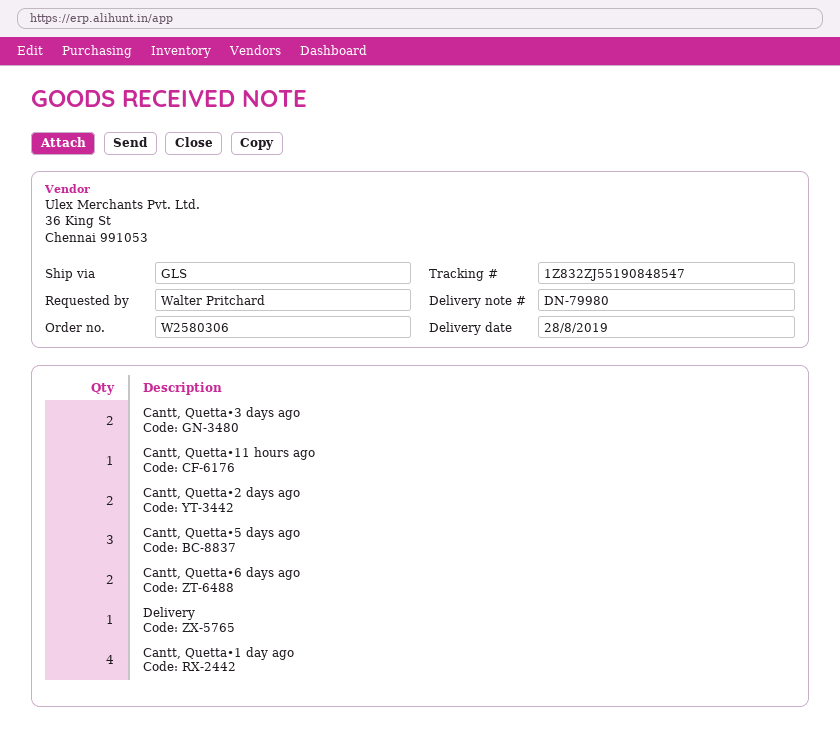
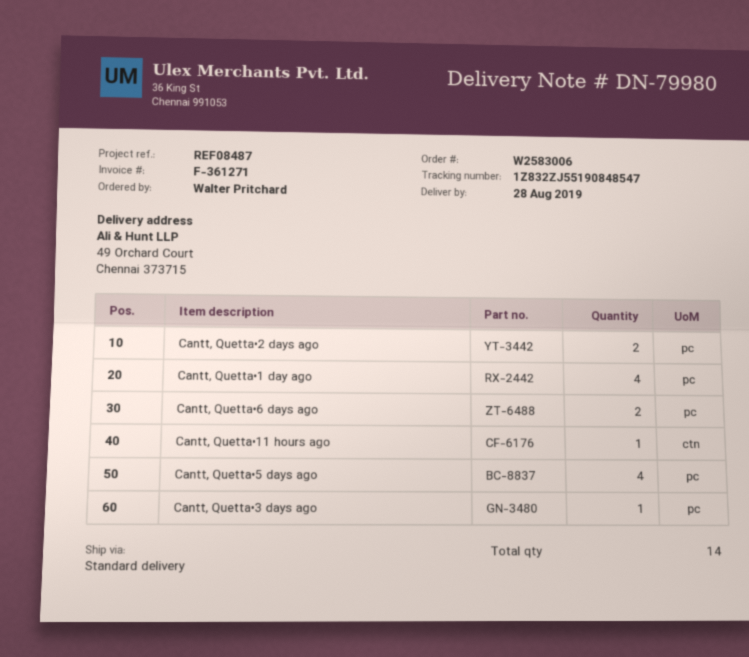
order number: W2580306 -> W2583006
shipping method: GLS -> standard
Cantt, Quetta•3 days ago: 2 -> 1
Cantt, Quetta•5 days ago: 3 -> 4
Delivery: 1 -> none

